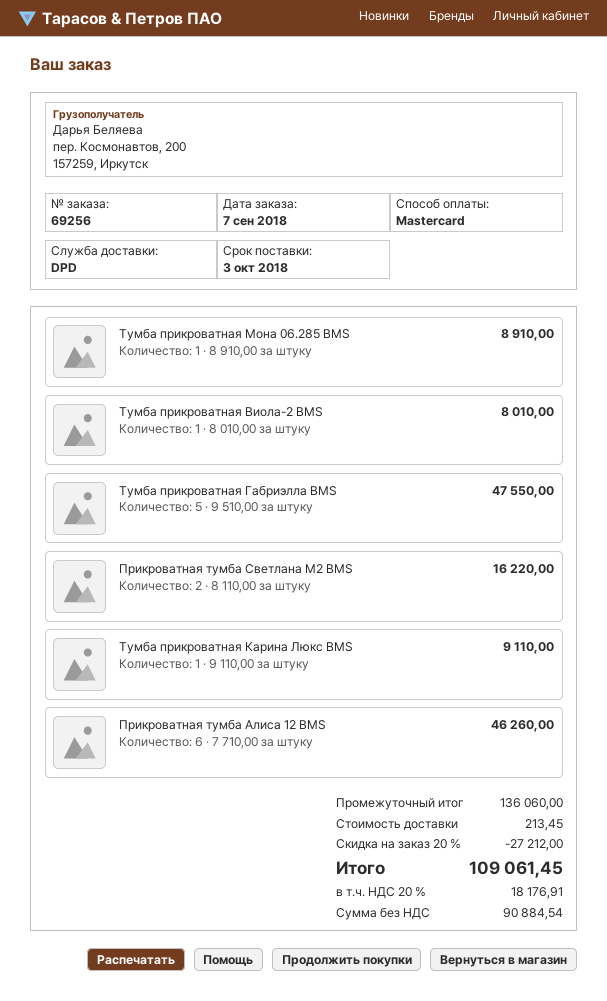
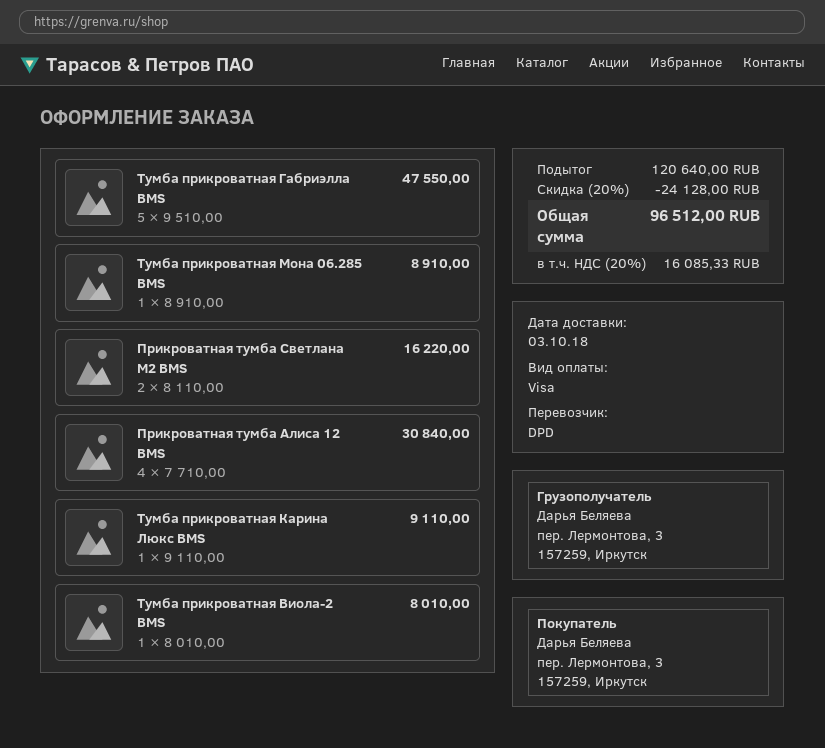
payment method: Mastercard -> Visa
ship to: пер. Космонавтов, 200, 157259, Иркутск -> пер. Лермонтова, 3, 157259, Иркутск
Прикроватная тумба Алиса 12 BMS: 6 x 7710.00 = 46260.00 -> 4 x 7710.00 = 30840.00
subtotal: 136060.00 -> 120640.00
discount: 20% = 27212.00 -> 20% = 24128.00
shipping: 213.45 -> none
tax: 20% = 18176.91 -> 20% = 16085.33
total: 109061.45 -> 96512.00

